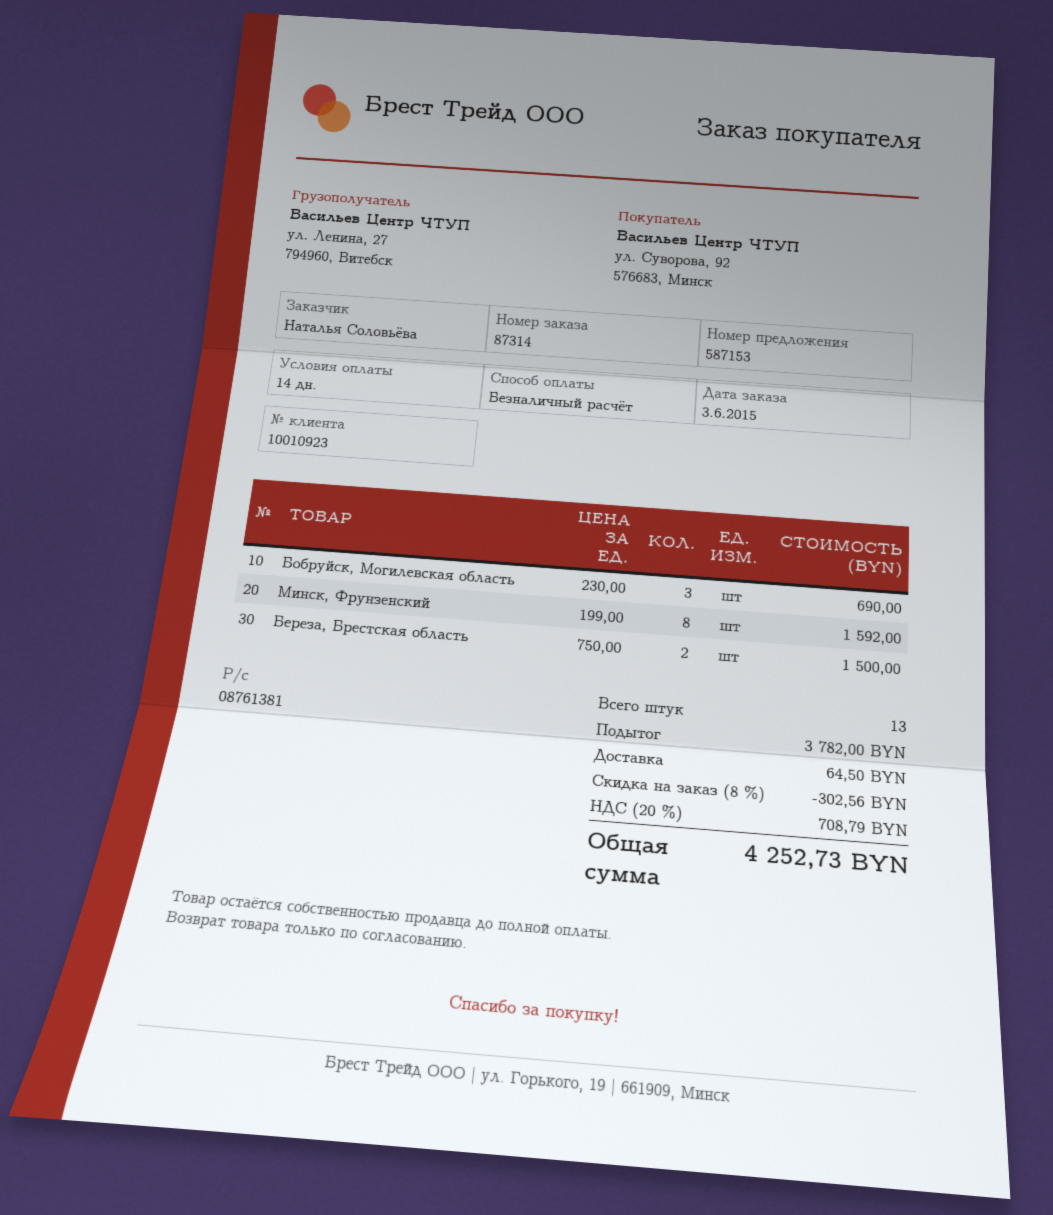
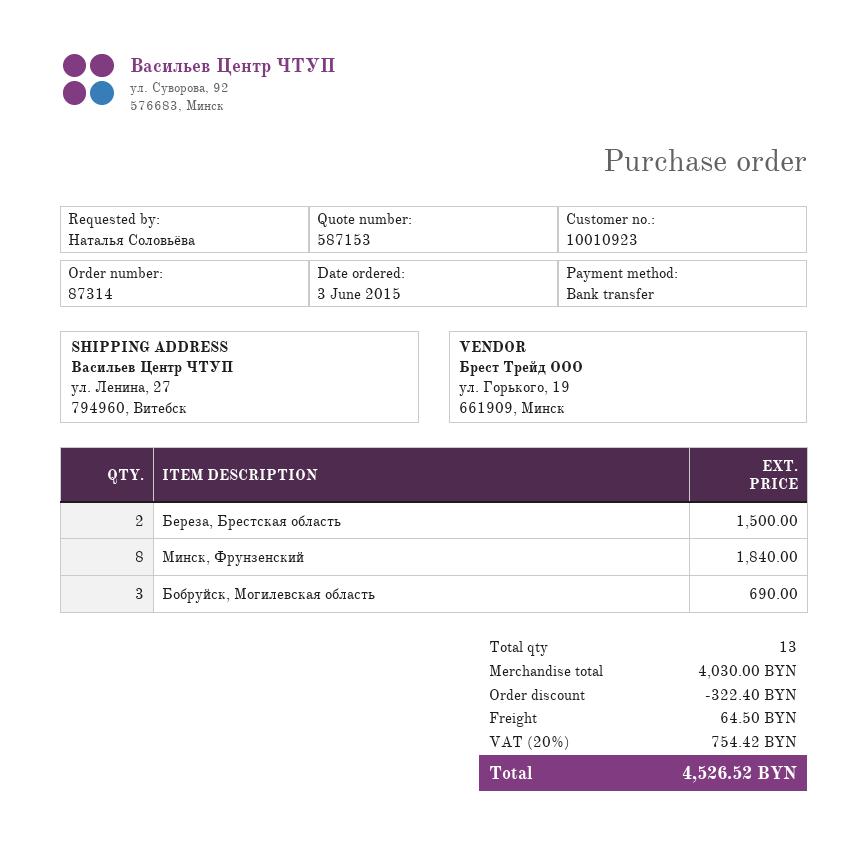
Минск, Фрунзенский: 8 for 1592.00 -> 8 for 1840.00
subtotal: 3782.00 -> 4030.00
discount: 302.56 -> 322.40
tax: 20% = 708.79 -> 20% = 754.42
total: 4252.73 -> 4526.52

